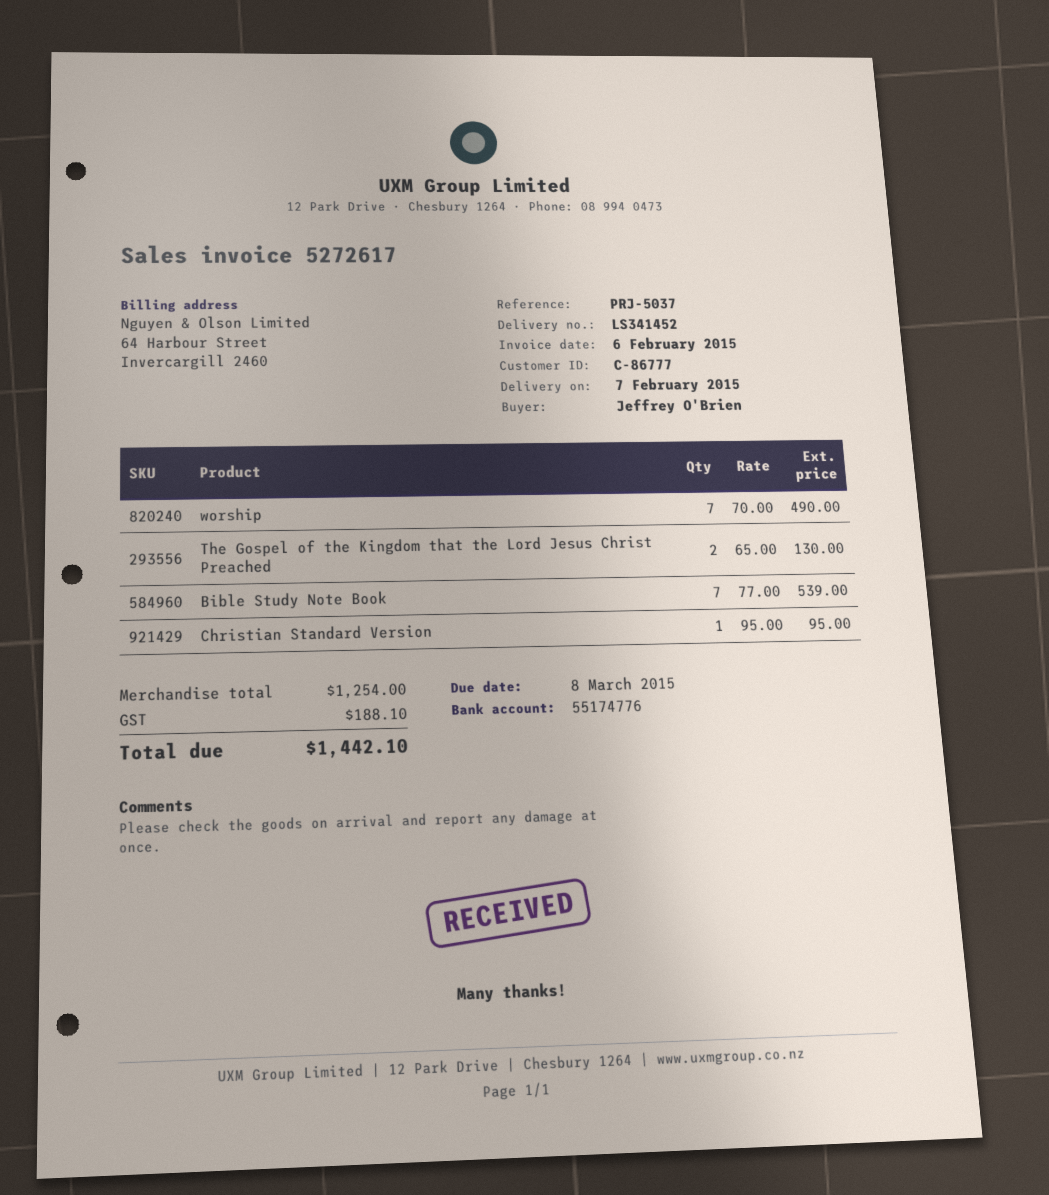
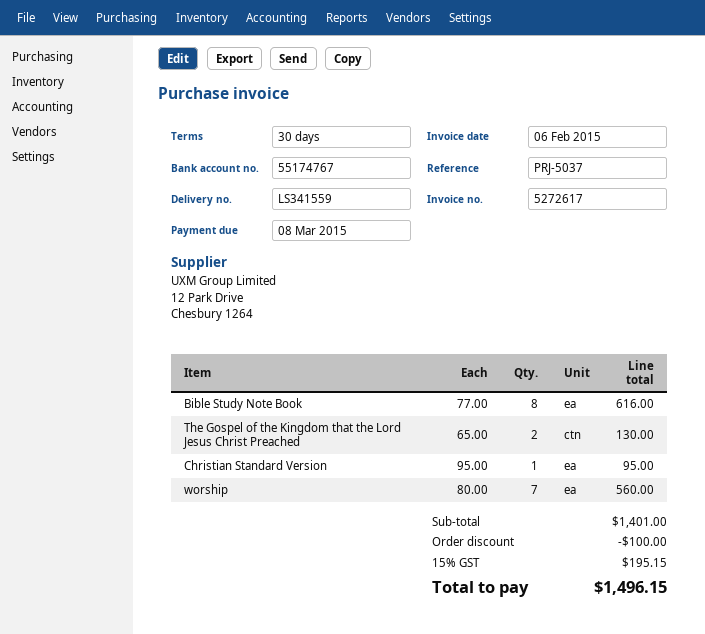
delivery note number: LS341452 -> LS341559
bank account: 55174776 -> 55174767
worship: 7 x 70.00 = 490.00 -> 7 x 80.00 = 560.00
Bible Study Note Book: 7 x 77.00 = 539.00 -> 8 x 77.00 = 616.00
subtotal: 1254.00 -> 1401.00
discount: none -> 100.00
tax: 188.10 -> 195.15
total: 1442.10 -> 1496.15

